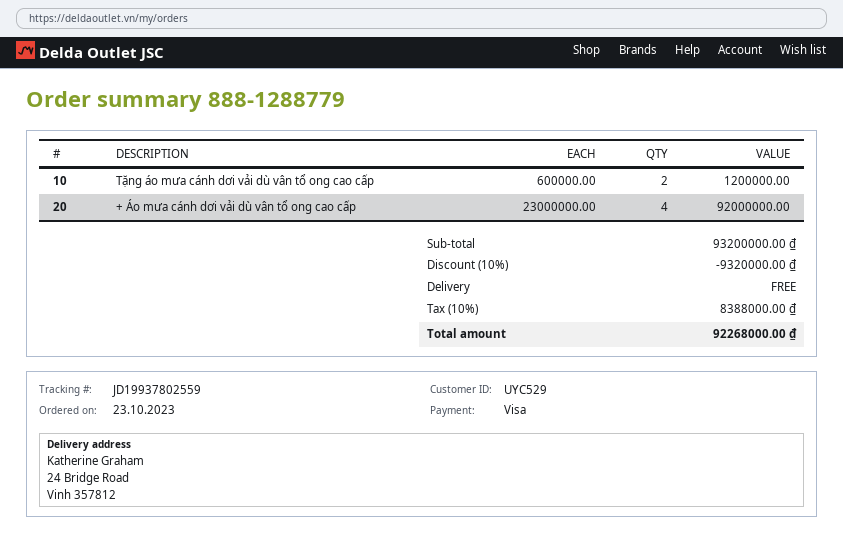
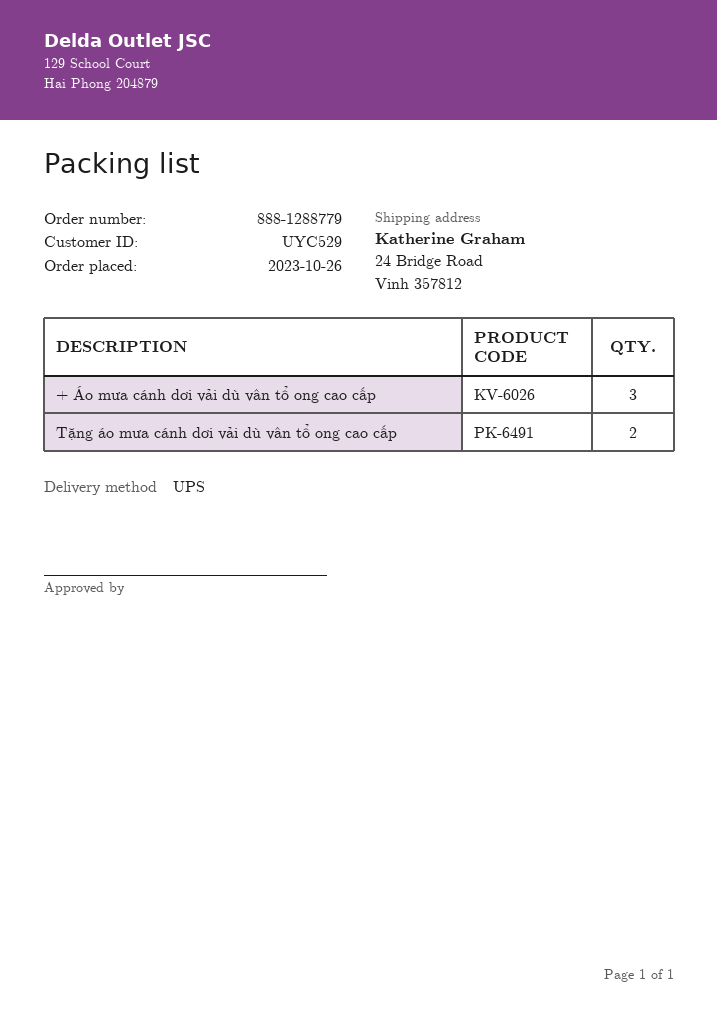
order date: 2023-10-23 -> 2023-10-26
+ Áo mưa cánh dơi vải dù vân tổ ong cao cấp: 4 -> 3

